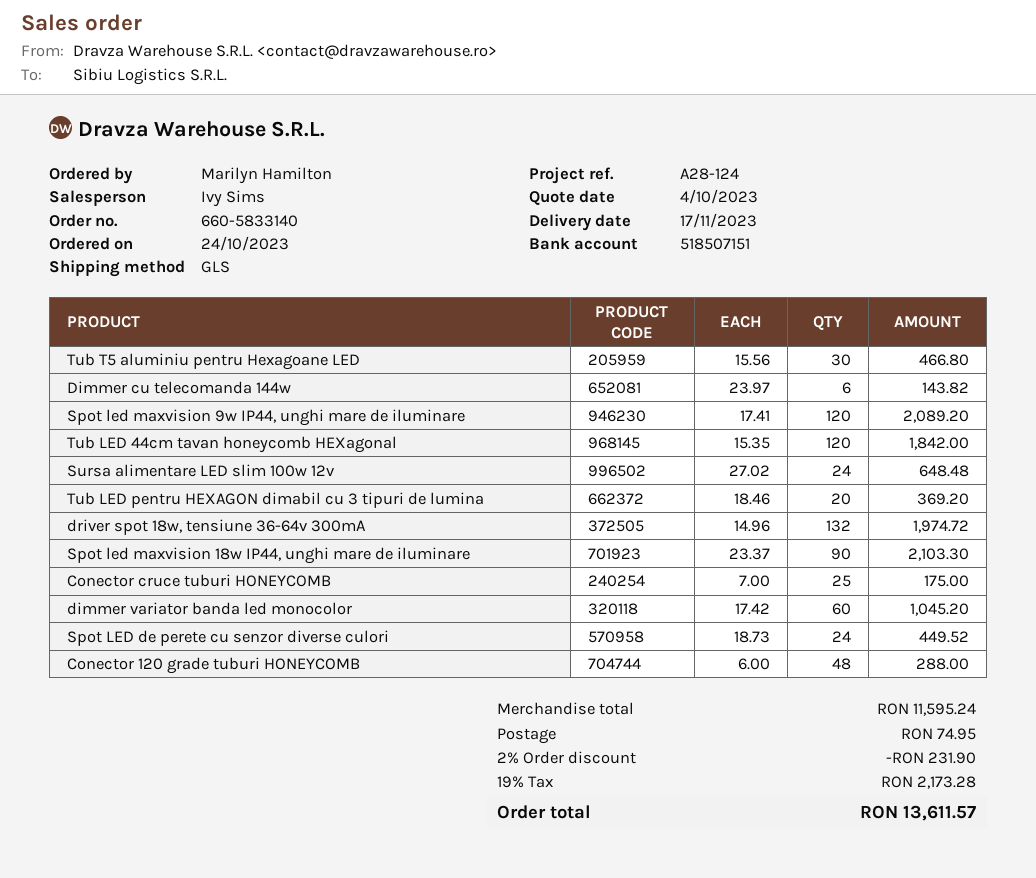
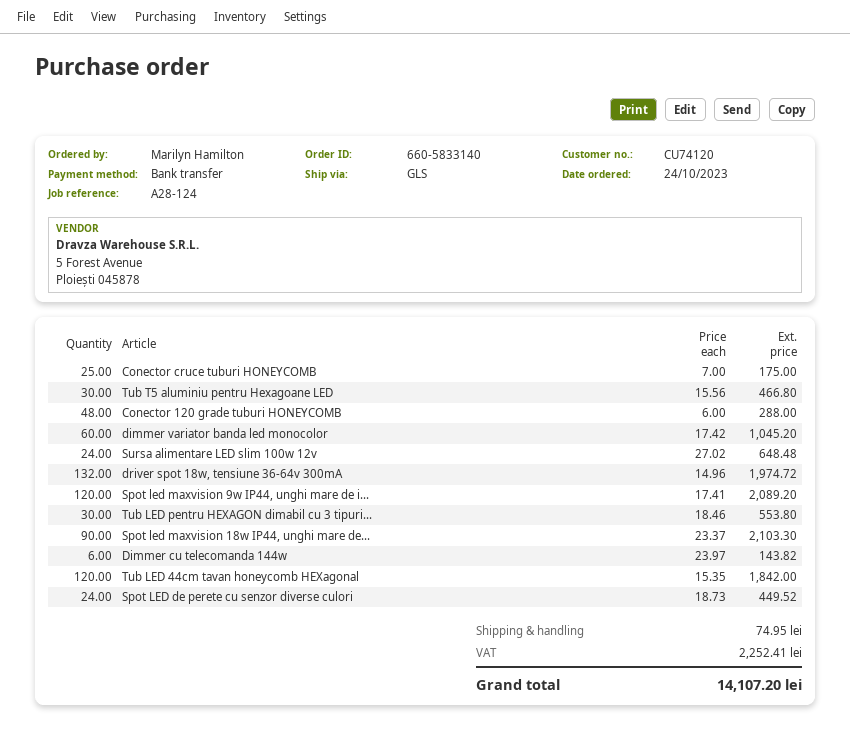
Tub LED pentru HEXAGON dimabil cu 3 tipuri de lumina: 20 x 18.46 = 369.20 -> 30 x 18.46 = 553.80
discount: 2% = 231.90 -> none
tax: 2173.28 -> 2252.41
total: 13611.57 -> 14107.20

